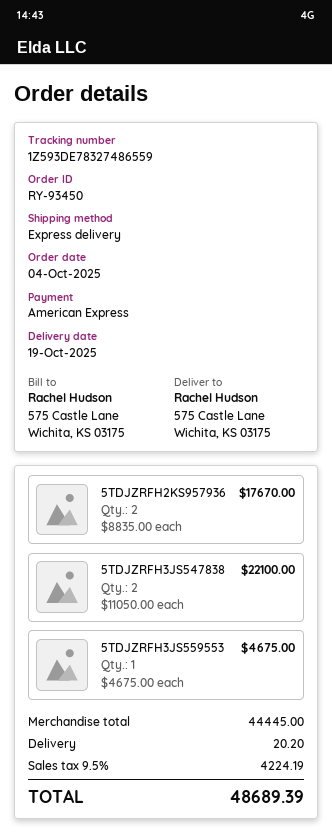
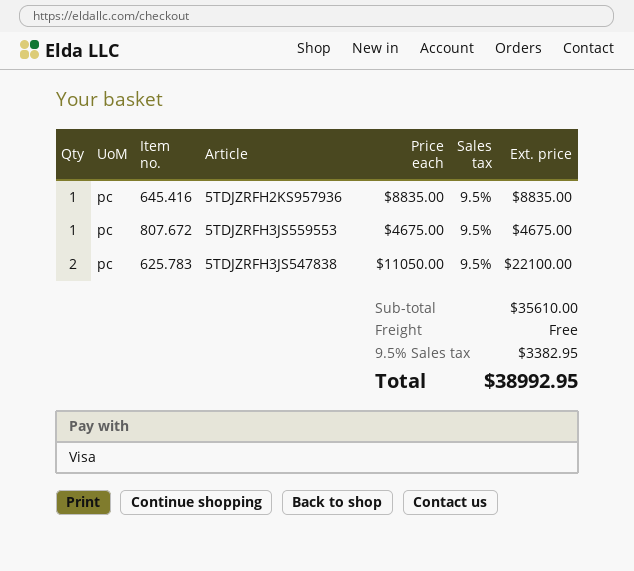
payment method: American Express -> Visa
5TDJZRFH2KS957936: 2 x 8835.00 = 17670.00 -> 1 x 8835.00 = 8835.00
subtotal: 44445.00 -> 35610.00
shipping: 20.20 -> 0.00
tax: 9.5% = 4224.19 -> 9.5% = 3382.95
total: 48689.39 -> 38992.95

